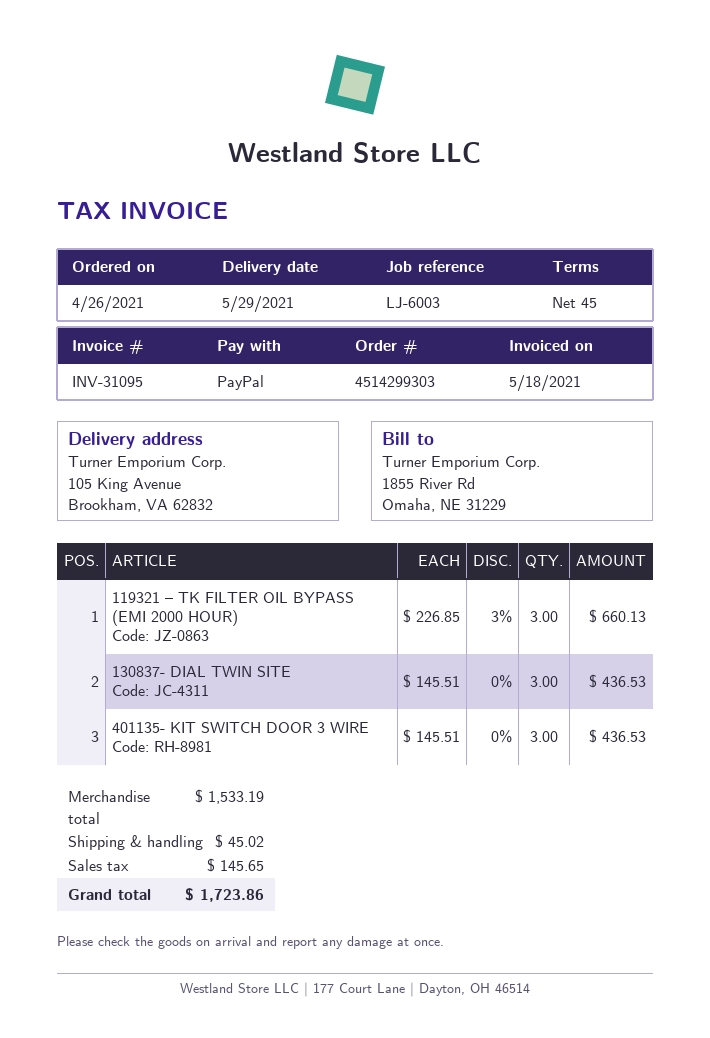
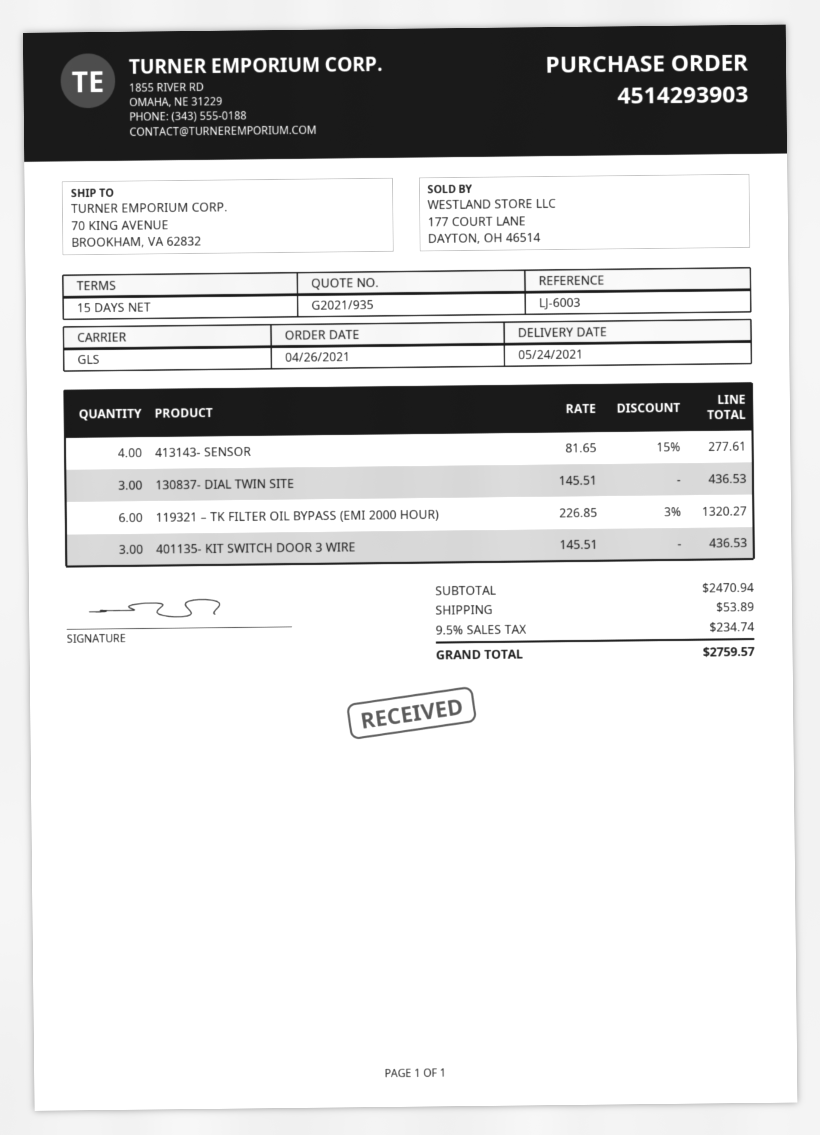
order number: 4514299303 -> 4514293903
delivery date: 2021-05-29 -> 2021-05-24
payment terms: 45 days -> 15 days
ship to: 105 King Avenue, Brookham, VA 62832 -> 70 KING AVENUE, BROOKHAM, VA 62832
119321 – TK FILTER OIL BYPASS (EMI 2000 HOUR): 3 x 226.85 - 3% = 660.13 -> 6 x 226.85 - 3% = 1320.27
413143- SENSOR: none -> 4 x 81.65 - 15% = 277.61
subtotal: 1533.19 -> 2470.94
shipping: 45.02 -> 53.89
tax: 145.65 -> 234.74
total: 1723.86 -> 2759.57

